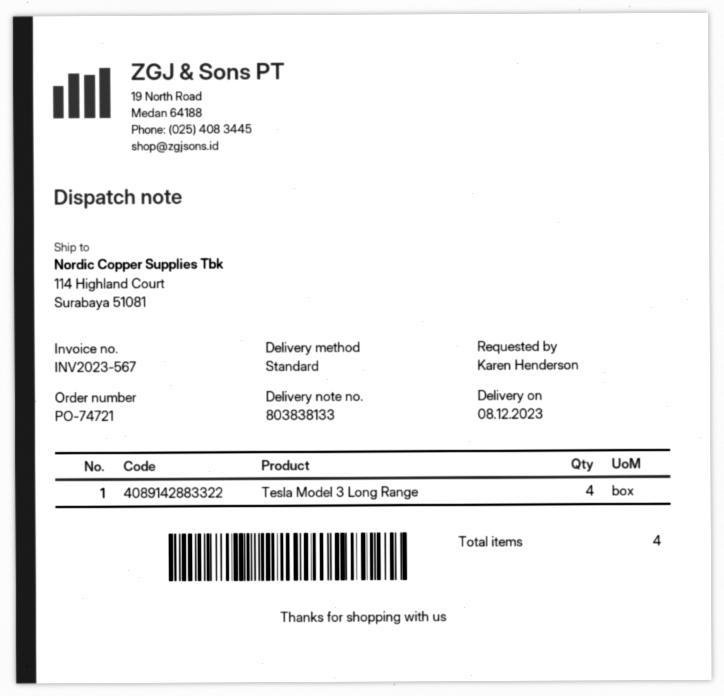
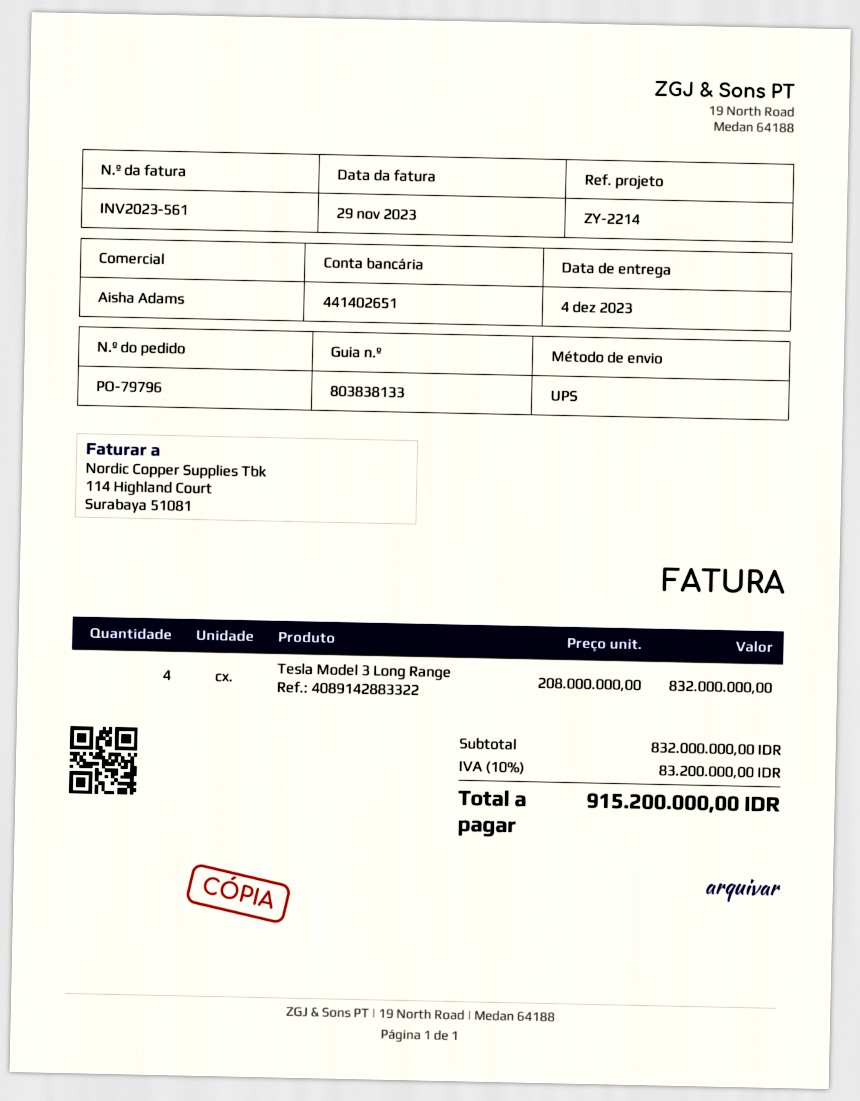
order number: PO-74721 -> PO-79796
delivery date: 2023-12-08 -> 2023-12-04
invoice number: INV2023-567 -> INV2023-561
shipping method: standard -> UPS

